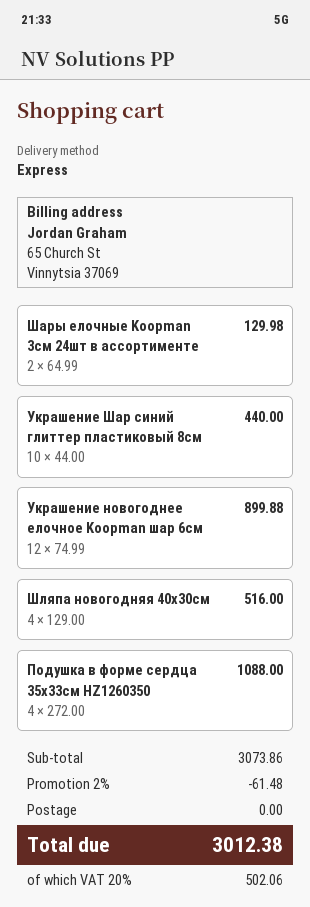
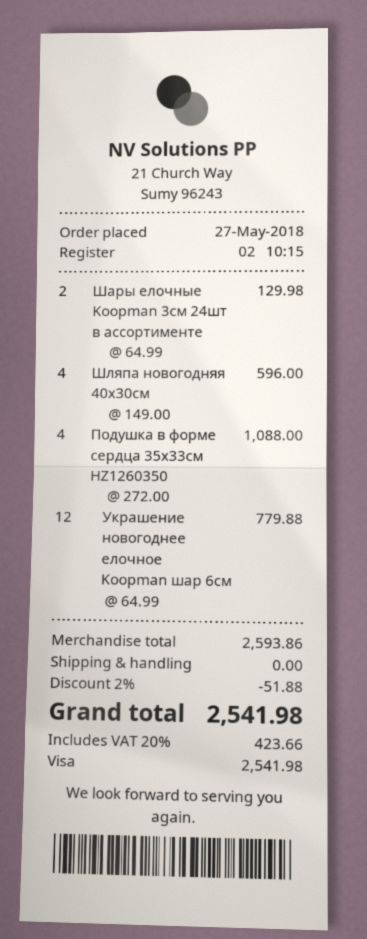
Украшение Шар синий глиттер пластиковый 8см: 10 x 44.00 = 440.00 -> none
Украшение новогоднее елочное Koopman шар 6см: 12 x 74.99 = 899.88 -> 12 x 64.99 = 779.88
Шляпа новогодняя 40х30см: 4 x 129.00 = 516.00 -> 4 x 149.00 = 596.00
subtotal: 3073.86 -> 2593.86
discount: 2% = 61.48 -> 2% = 51.88
tax: 20% = 502.06 -> 20% = 423.66
total: 3012.38 -> 2541.98

